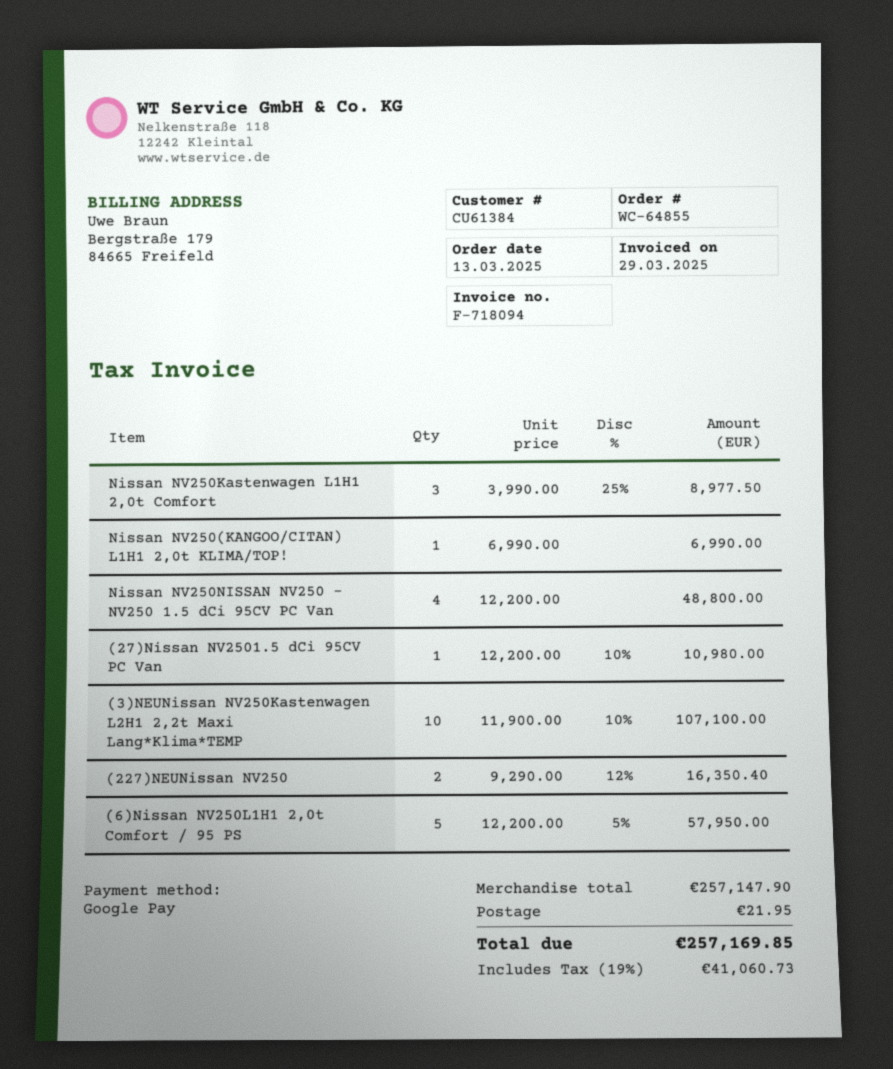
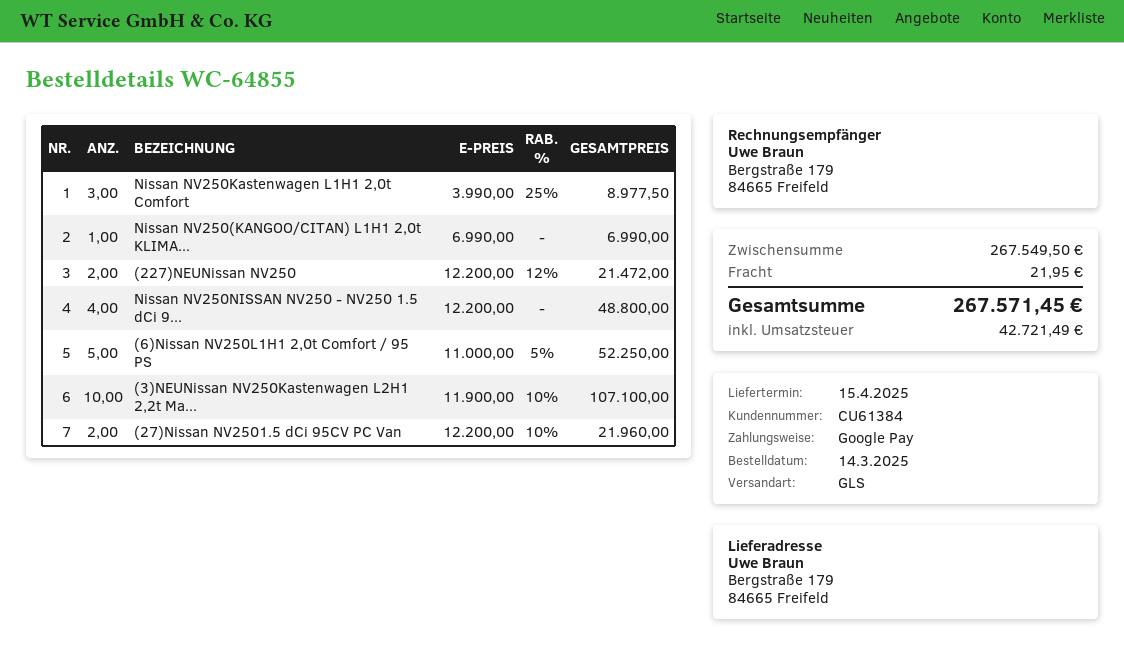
order date: 2025-03-13 -> 2025-03-14
(27)Nissan NV2501.5 dCi 95CV PC Van: 1 x 12200.00 - 10% = 10980.00 -> 2 x 12200.00 - 10% = 21960.00
(227)NEUNissan NV250: 2 x 9290.00 - 12% = 16350.40 -> 2 x 12200.00 - 12% = 21472.00
(6)Nissan NV250L1H1 2,0t Comfort / 95 PS: 5 x 12200.00 - 5% = 57950.00 -> 5 x 11000.00 - 5% = 52250.00
subtotal: 257147.90 -> 267549.50
tax: 41060.73 -> 42721.49
total: 257169.85 -> 267571.45

